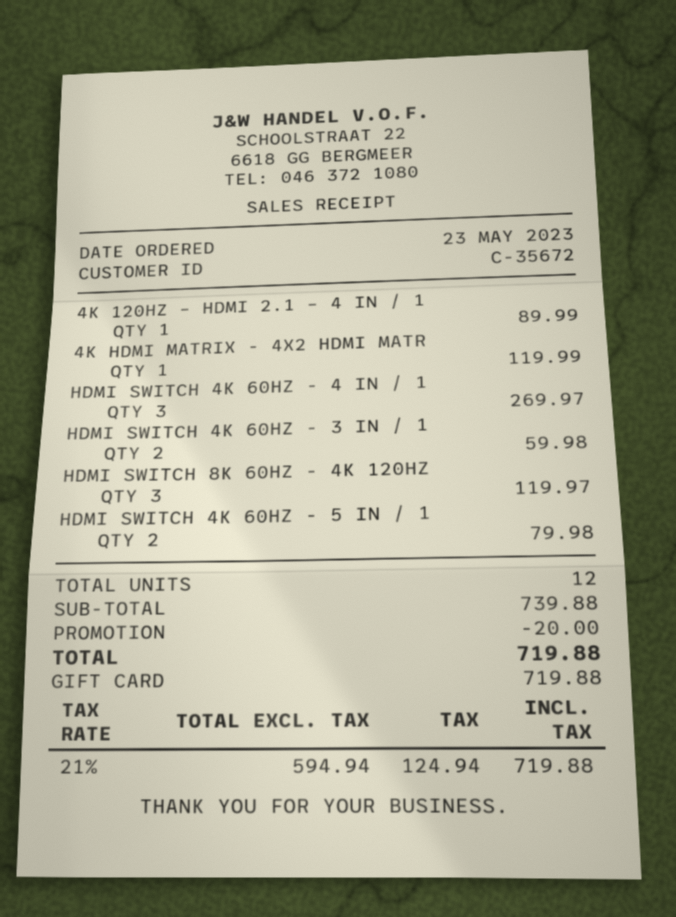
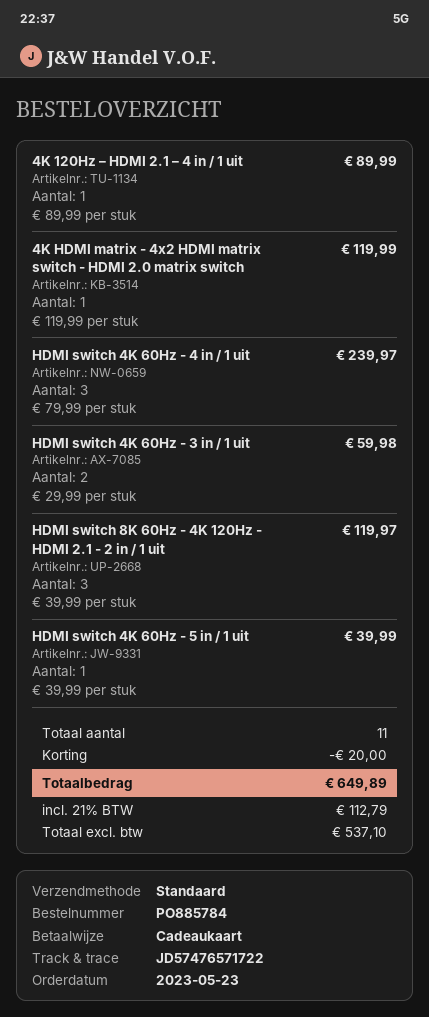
HDMI SWITCH 4K 60HZ - 4 IN / 1: 3 for 269.97 -> 3 for 239.97
HDMI SWITCH 4K 60HZ - 5 IN / 1: 2 for 79.98 -> 1 for 39.99
total quantity: 12 -> 11
net: 594.94 -> 537.10
tax: 21% = 124.94 -> 21% = 112.79
total: 719.88 -> 649.89

